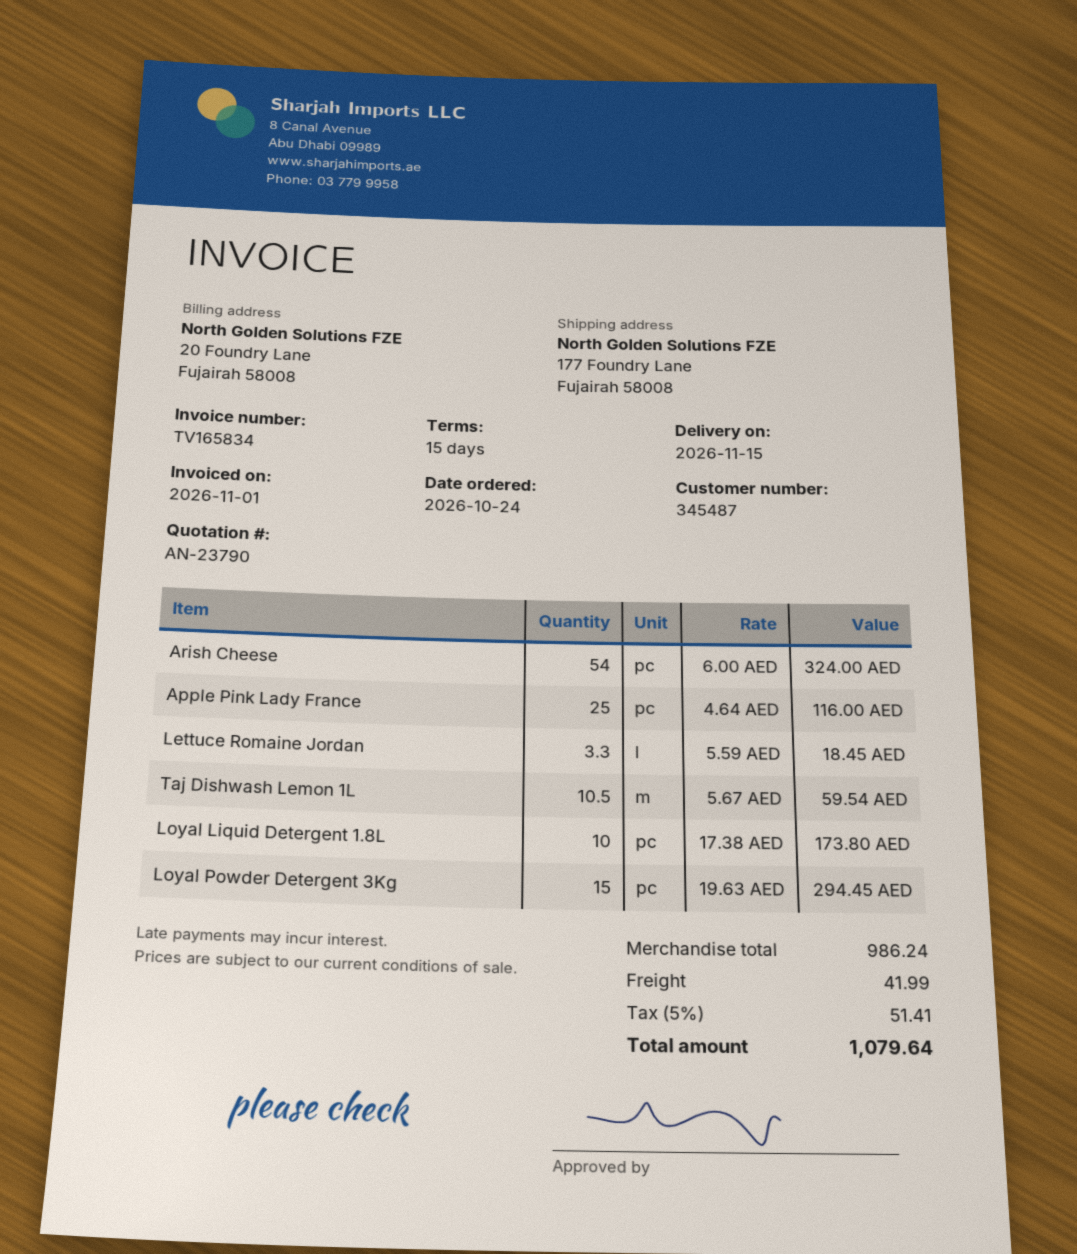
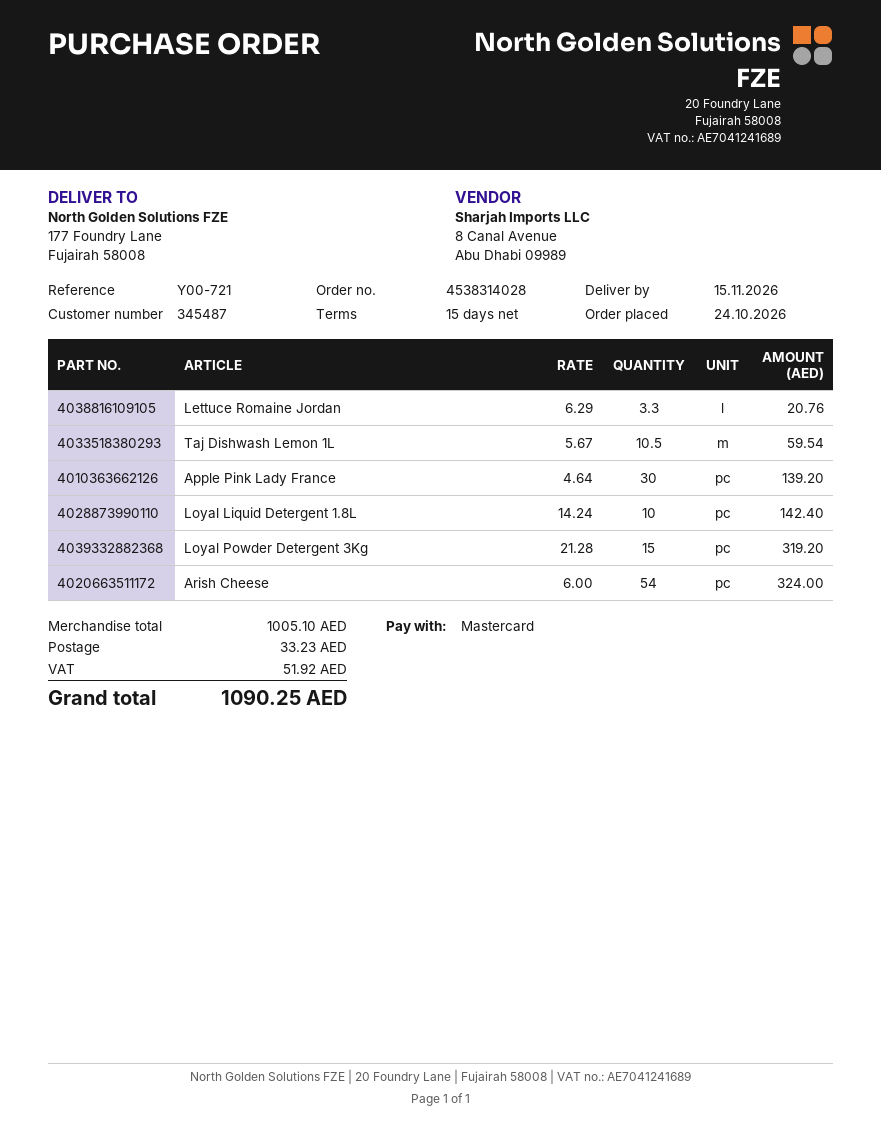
Apple Pink Lady France: 25 x 4.64 = 116.00 -> 30 x 4.64 = 139.20
Lettuce Romaine Jordan: 3.3 x 5.59 = 18.45 -> 3.3 x 6.29 = 20.76
Loyal Liquid Detergent 1.8L: 10 x 17.38 = 173.80 -> 10 x 14.24 = 142.40
Loyal Powder Detergent 3Kg: 15 x 19.63 = 294.45 -> 15 x 21.28 = 319.20
subtotal: 986.24 -> 1005.10
shipping: 41.99 -> 33.23
tax: 51.41 -> 51.92
total: 1079.64 -> 1090.25

